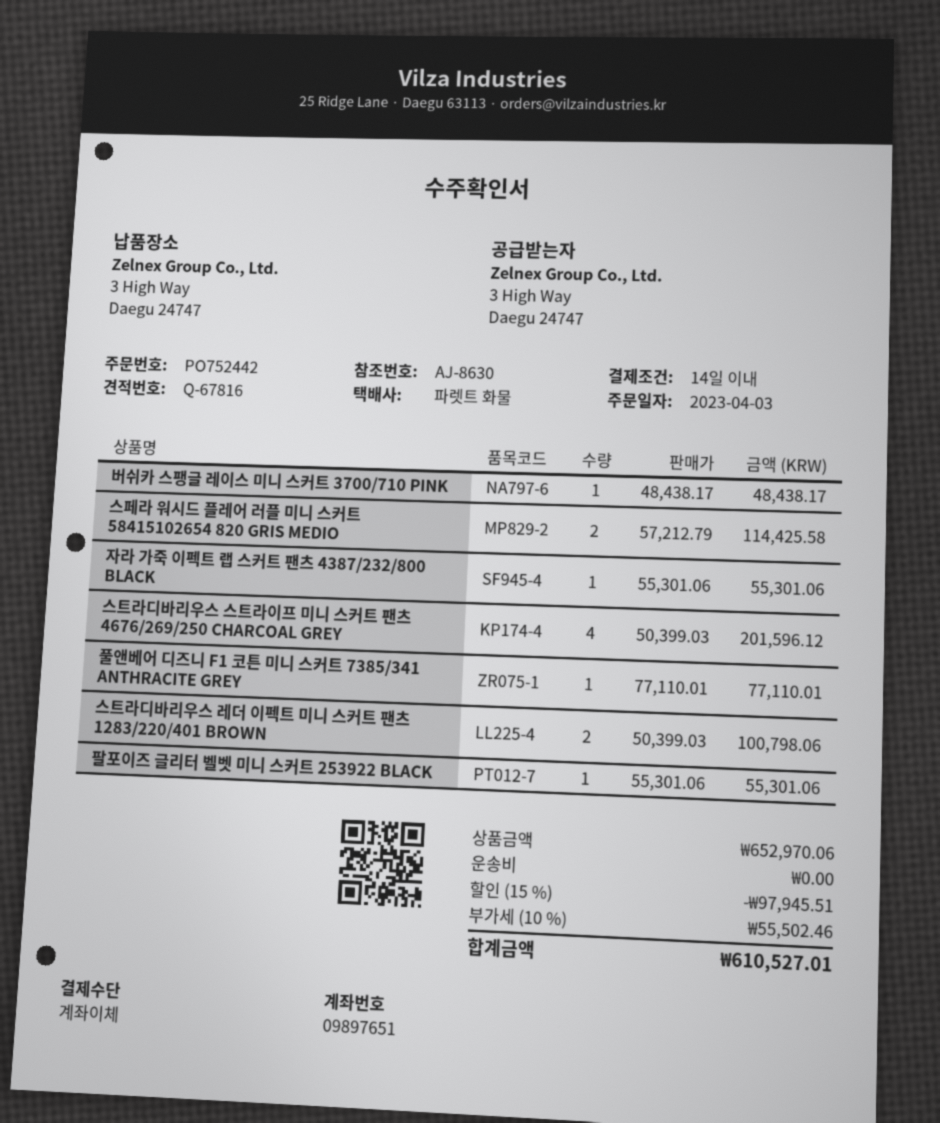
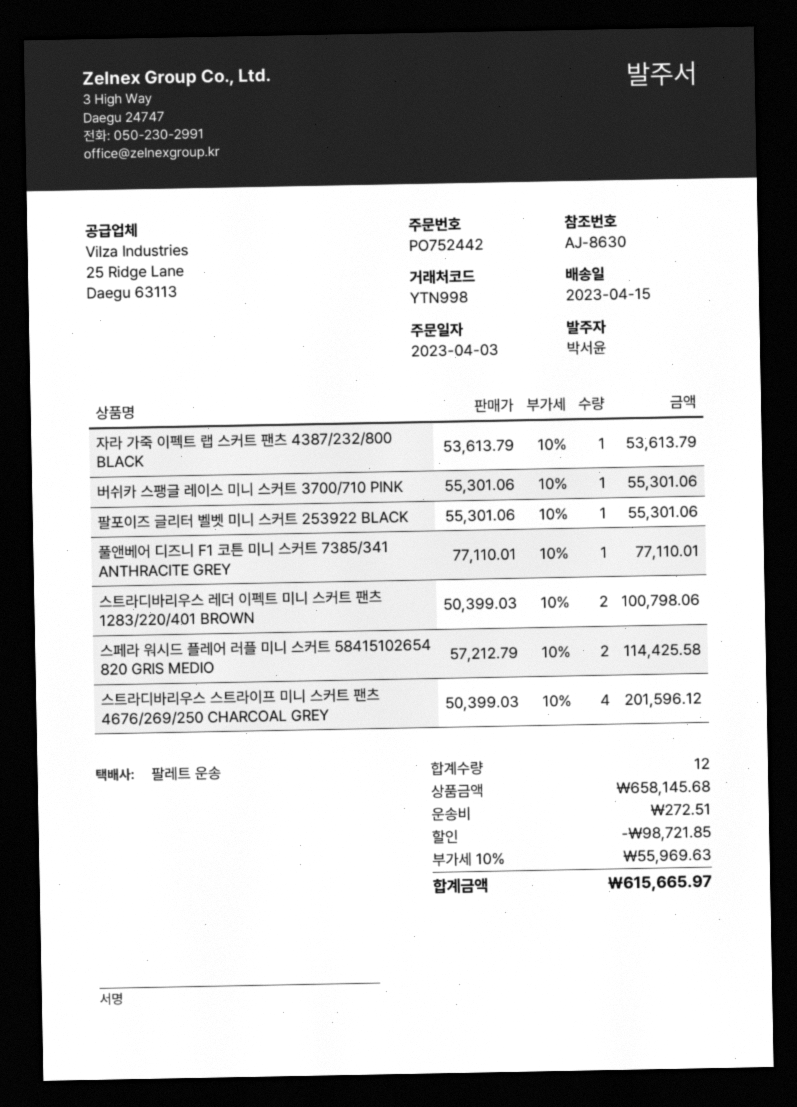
버쉬카 스팽글 레이스 미니 스커트 3700/710 PINK: 1 x 48438.17 = 48438.17 -> 1 x 55301.06 = 55301.06
자라 가죽 이펙트 랩 스커트 팬츠 4387/232/800 BLACK: 1 x 55301.06 = 55301.06 -> 1 x 53613.79 = 53613.79
subtotal: 652970.06 -> 658145.68
discount: 97945.51 -> 98721.85
shipping: 0.00 -> 272.51
tax: 10% = 55502.46 -> 10% = 55969.63
total: 610527.01 -> 615665.97

